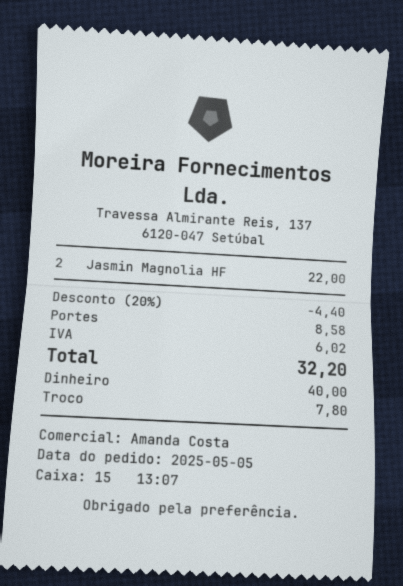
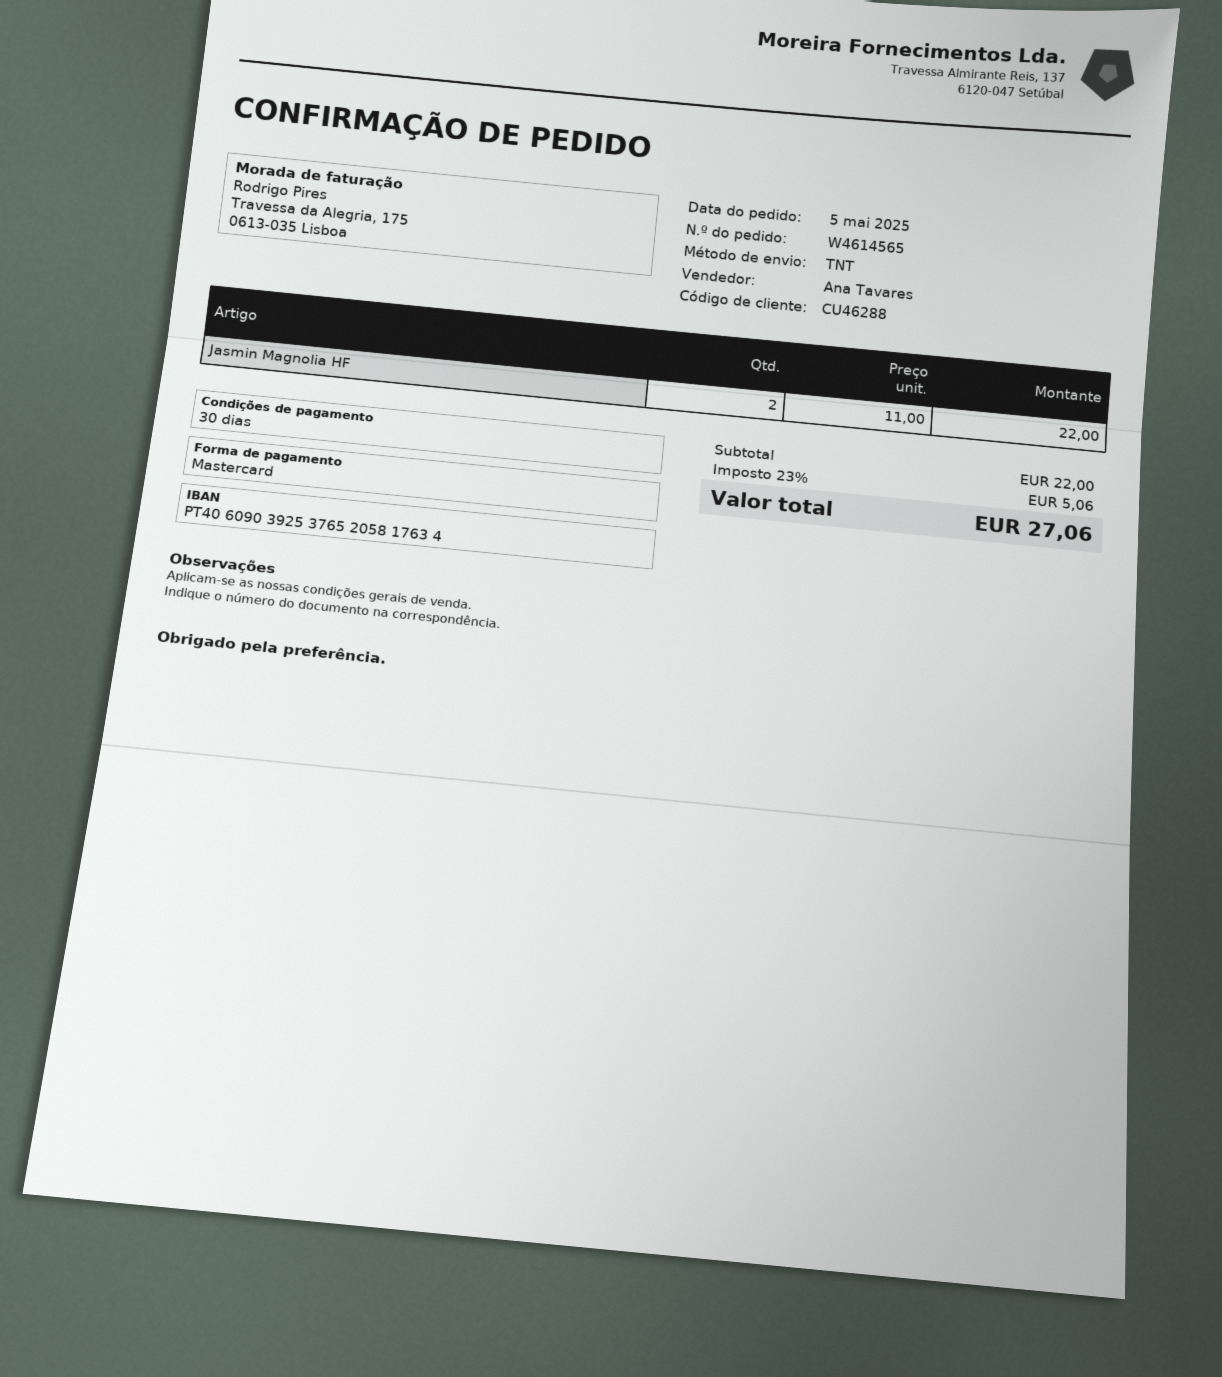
sales rep: Amanda Costa -> Ana Tavares
payment method: cash -> Mastercard
discount: 20% = 4.40 -> none
shipping: 8.58 -> none
tax: 6.02 -> 5.06
total: 32.20 -> 27.06

